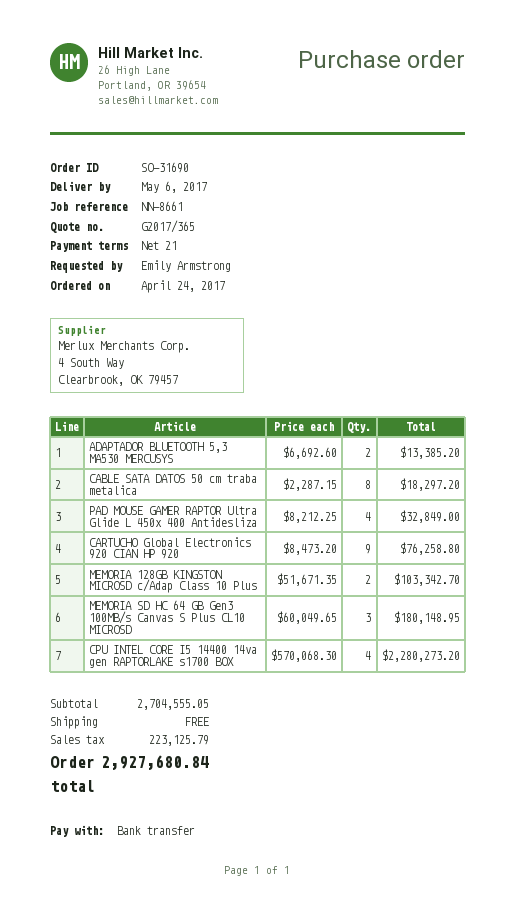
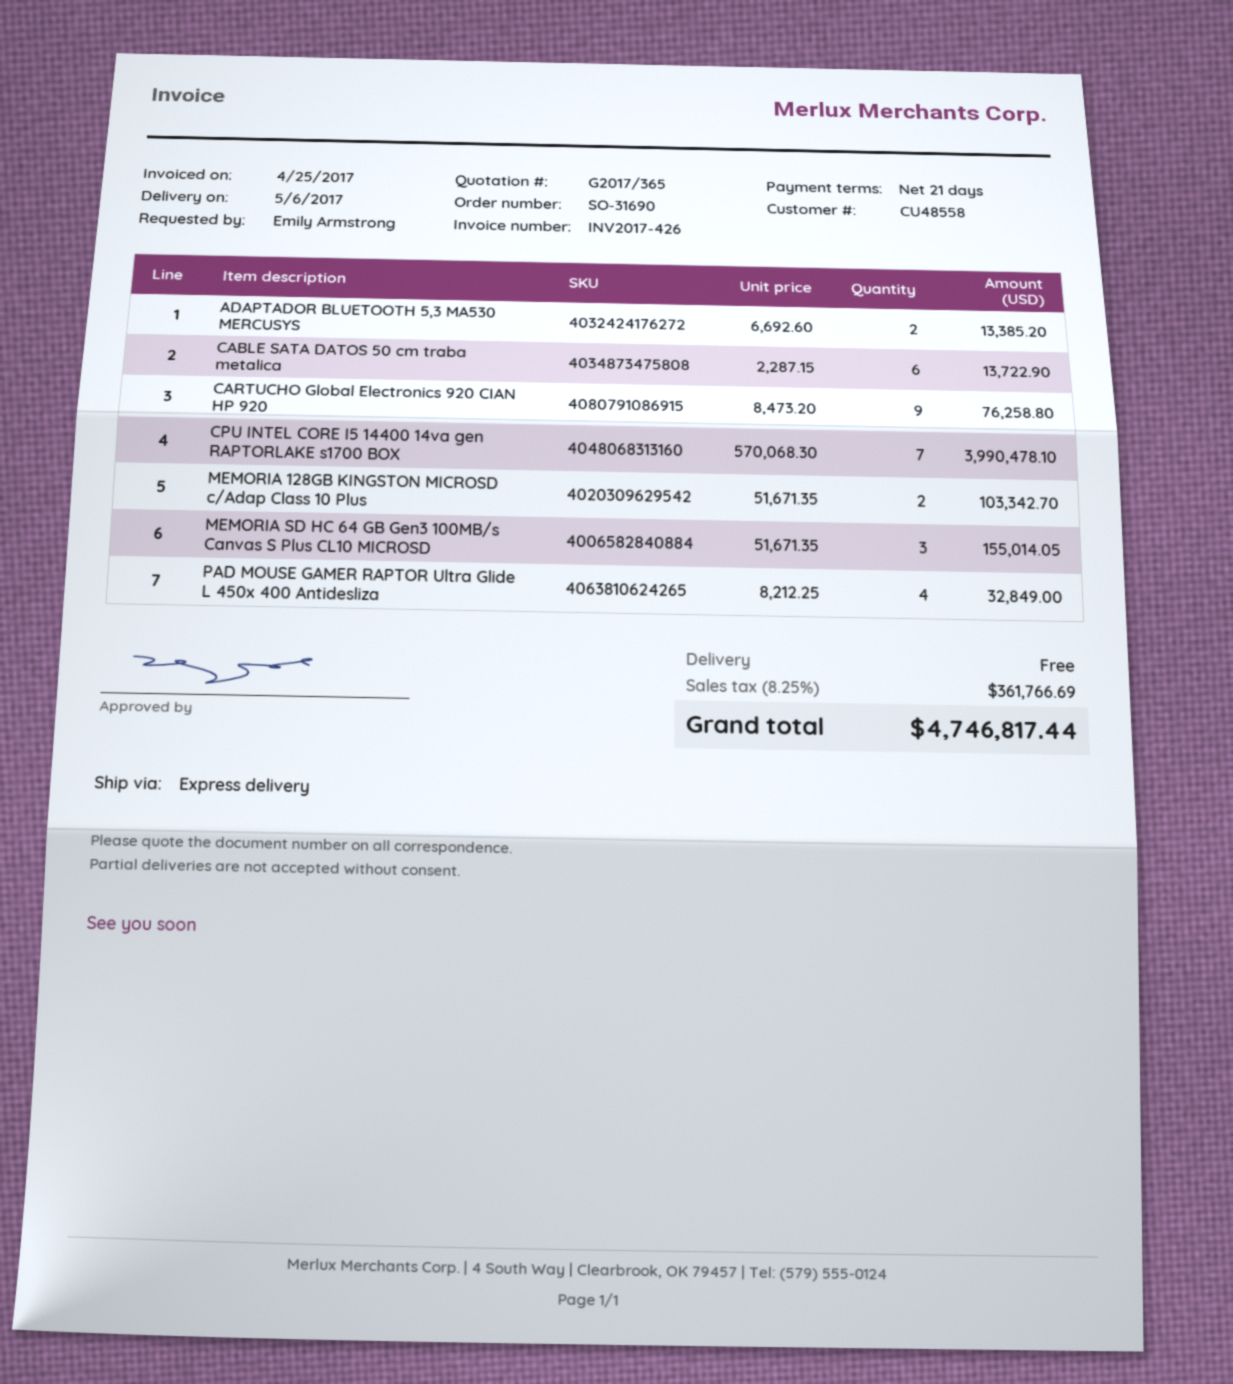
CABLE SATA DATOS 50 cm traba metalica: 8 x 2287.15 = 18297.20 -> 6 x 2287.15 = 13722.90
MEMORIA SD HC 64 GB Gen3 100MB/s Canvas S Plus CL10 MICROSD: 3 x 60049.65 = 180148.95 -> 3 x 51671.35 = 155014.05
CPU INTEL CORE I5 14400 14va gen RAPTORLAKE s1700 BOX: 4 x 570068.30 = 2280273.20 -> 7 x 570068.30 = 3990478.10
tax: 223125.79 -> 361766.69
total: 2927680.84 -> 4746817.44

